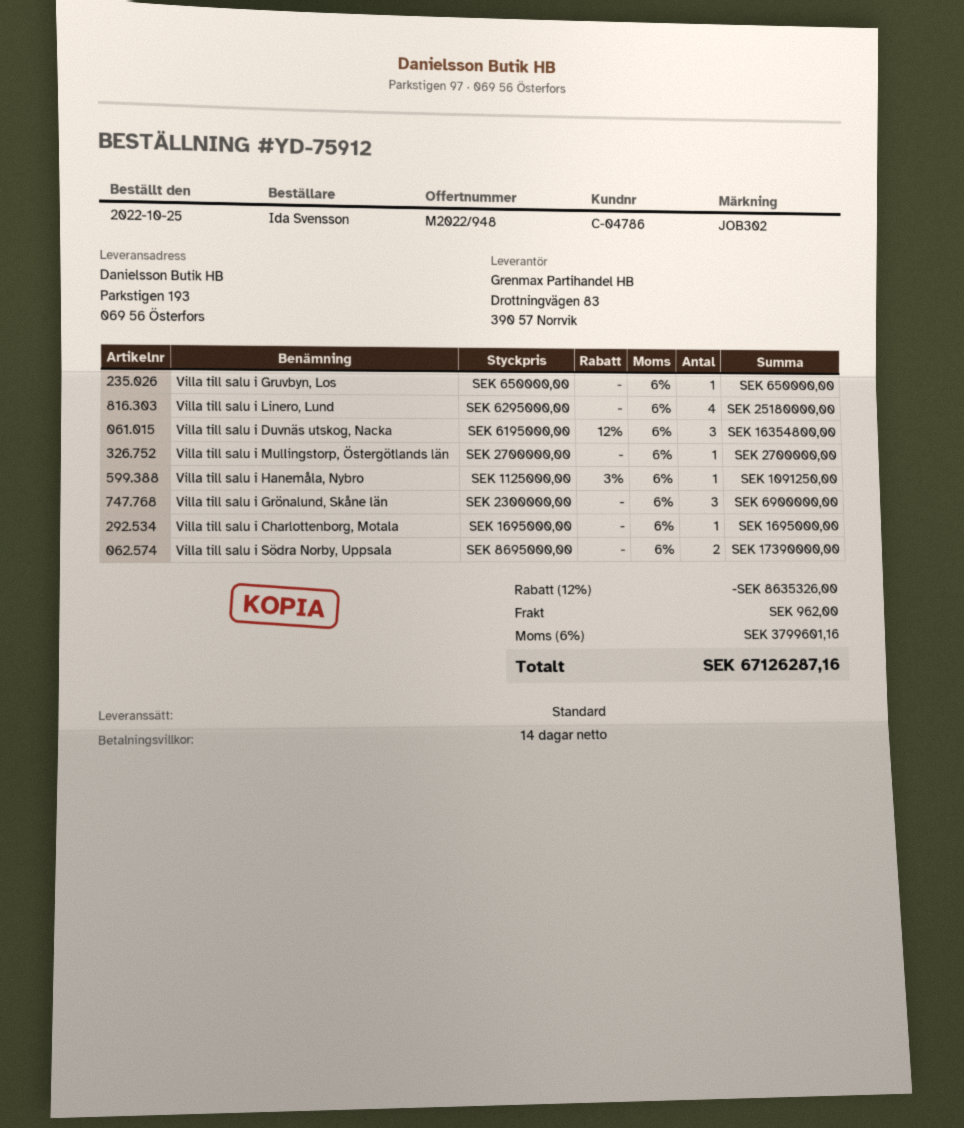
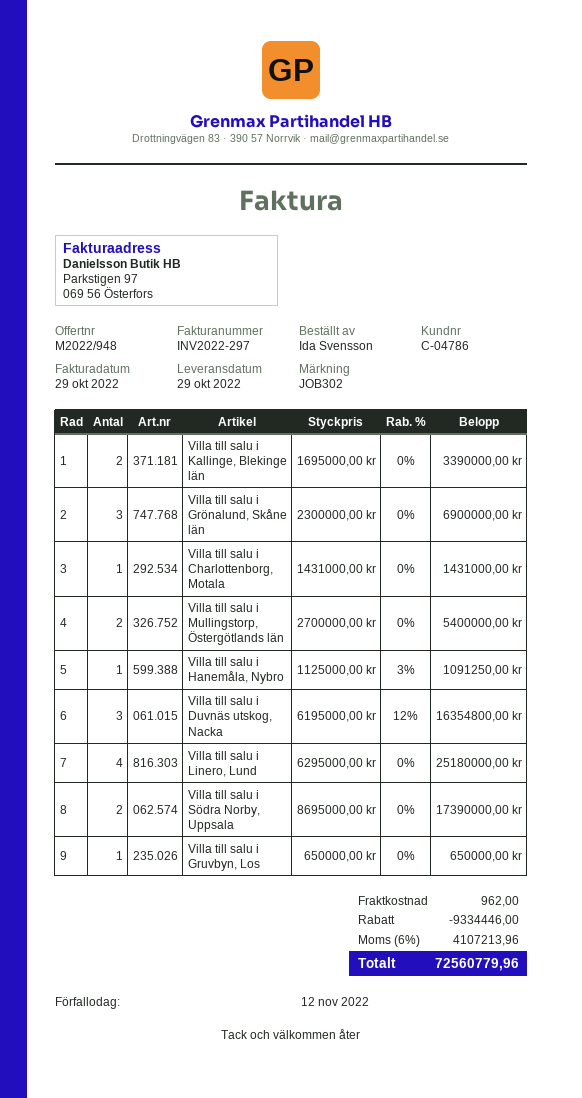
Villa till salu i Mullingstorp, Östergötlands län: 1 x 2700000.00 = 2700000.00 -> 2 x 2700000.00 = 5400000.00
Villa till salu i Charlottenborg, Motala: 1 x 1695000.00 = 1695000.00 -> 1 x 1431000.00 = 1431000.00
Villa till salu i Kallinge, Blekinge län: none -> 2 x 1695000.00 = 3390000.00
discount: 8635326.00 -> 9334446.00
tax: 6% = 3799601.16 -> 6% = 4107213.96
total: 67126287.16 -> 72560779.96

